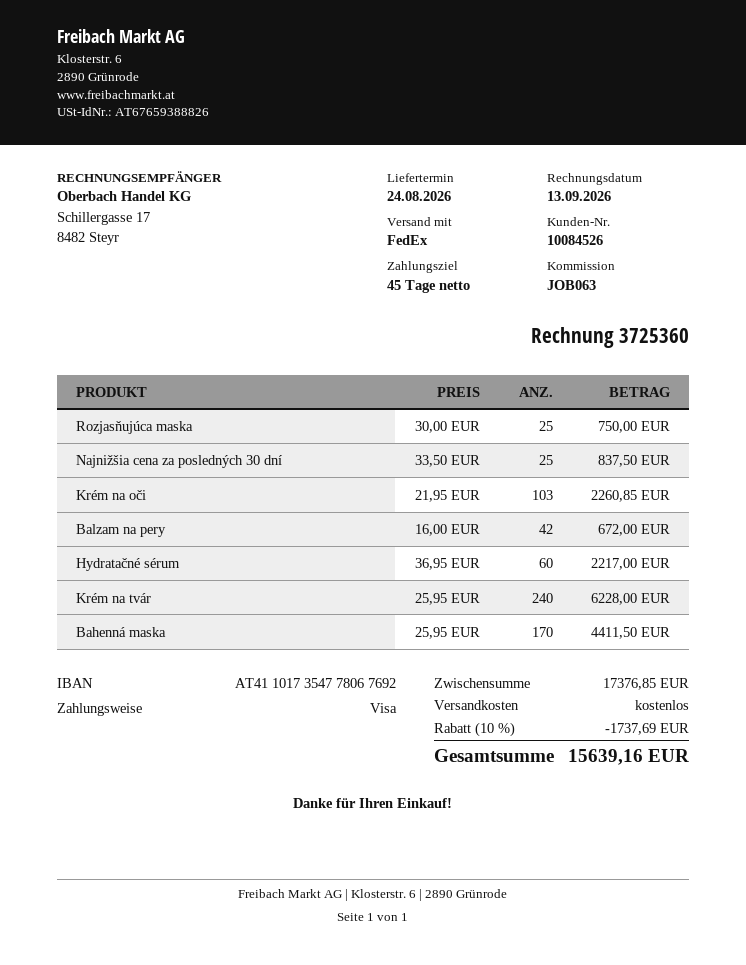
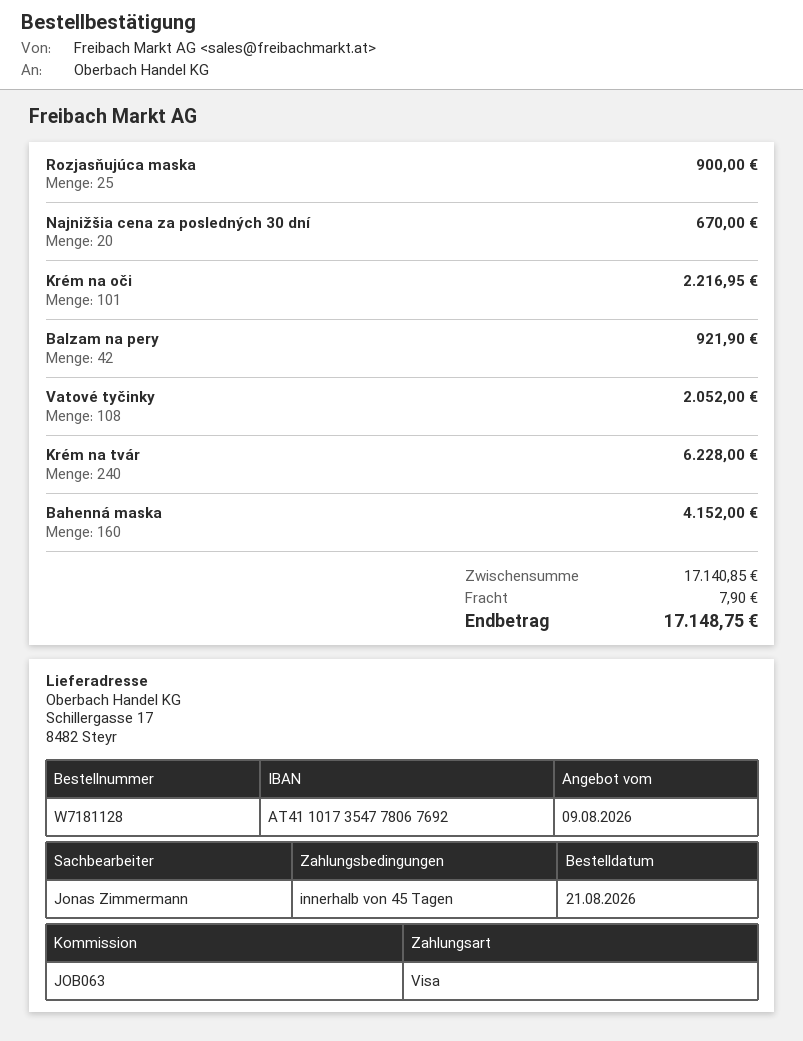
Rozjasňujúca maska: 25 for 750.00 -> 25 for 900.00
Najnižšia cena za posledných 30 dní: 25 for 837.50 -> 20 for 670.00
Krém na oči: 103 for 2260.85 -> 101 for 2216.95
Balzam na pery: 42 for 672.00 -> 42 for 921.90
Hydratačné sérum: 60 for 2217.00 -> none
Bahenná maska: 170 for 4411.50 -> 160 for 4152.00
Vatové tyčinky: none -> 108 for 2052.00
subtotal: 17376.85 -> 17140.85
discount: 10% = 1737.69 -> none
shipping: 0.00 -> 7.90
total: 15639.16 -> 17148.75

